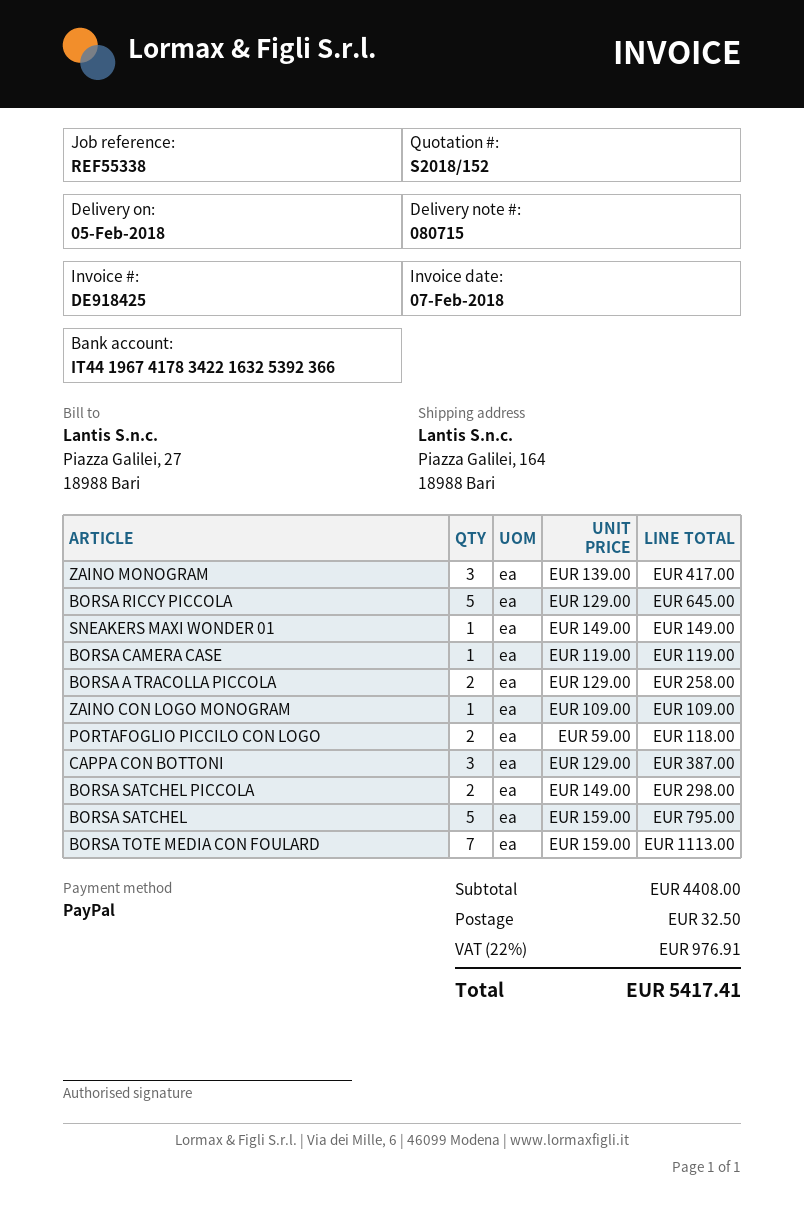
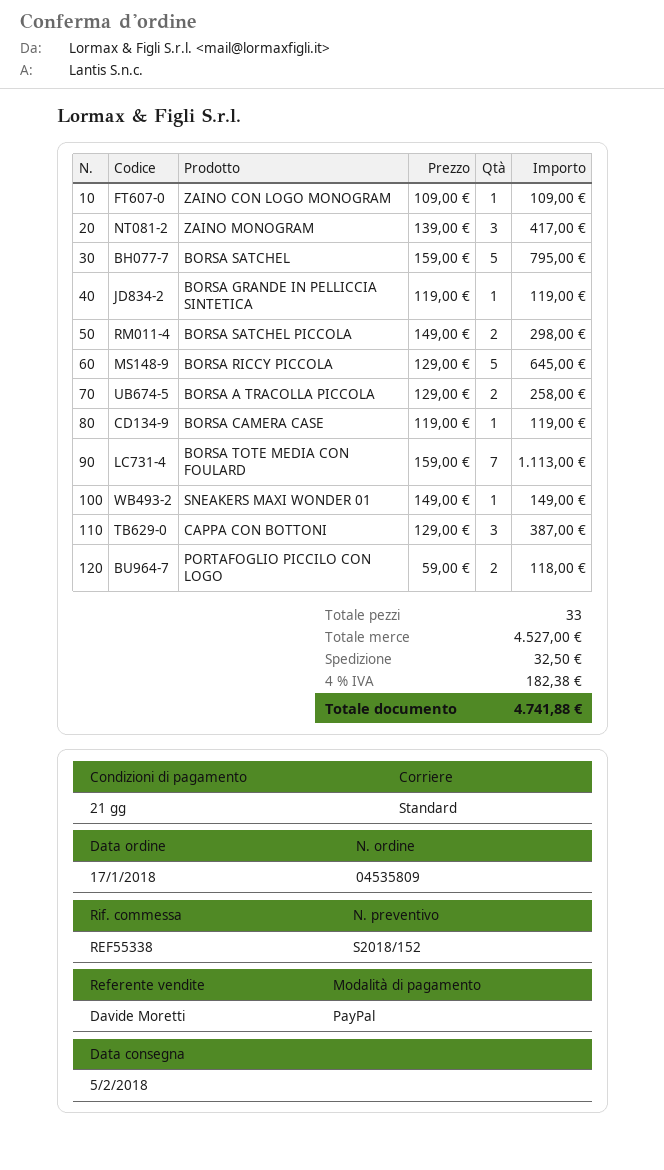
BORSA GRANDE IN PELLICCIA SINTETICA: none -> 1 x 119.00 = 119.00
subtotal: 4408.00 -> 4527.00
tax: 22% = 976.91 -> 4% = 182.38
total: 5417.41 -> 4741.88

